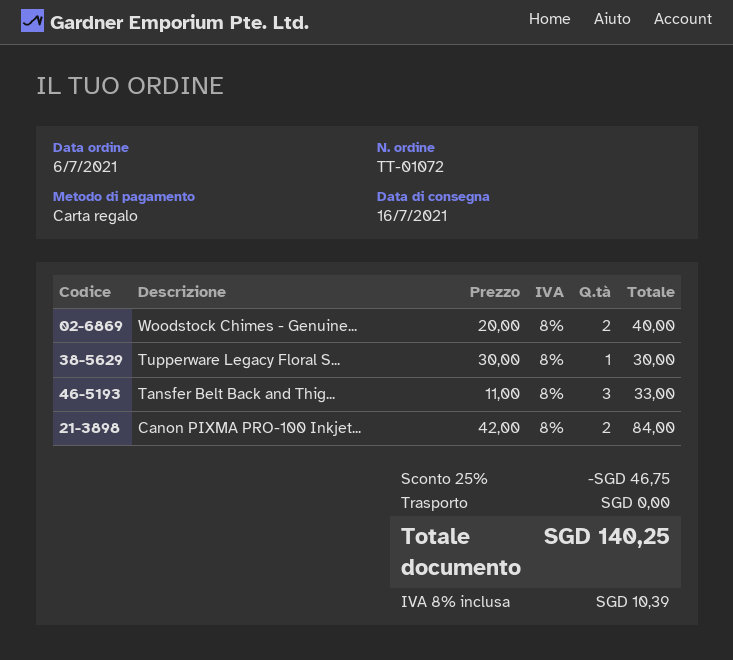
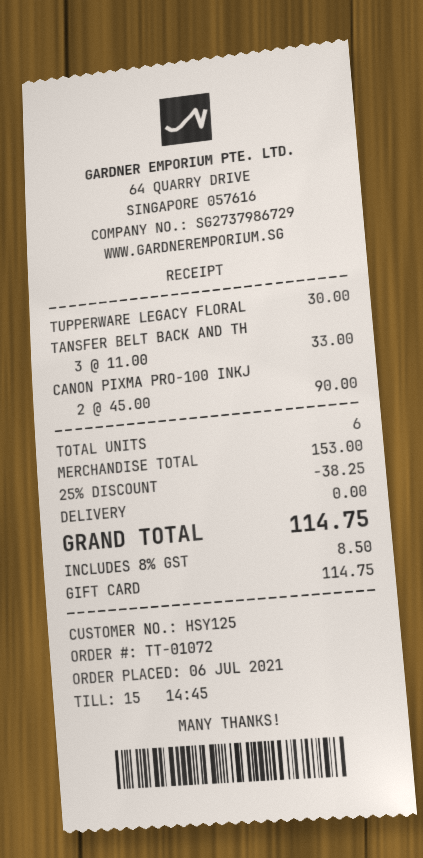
Woodstock Chimes - Genuine...: 2 x 20.00 = 40.00 -> none
Canon PIXMA PRO-100 Inkjet...: 2 x 42.00 = 84.00 -> 2 x 45.00 = 90.00
discount: 25% = 46.75 -> 25% = 38.25
tax: 8% = 10.39 -> 8% = 8.50
total: 140.25 -> 114.75

